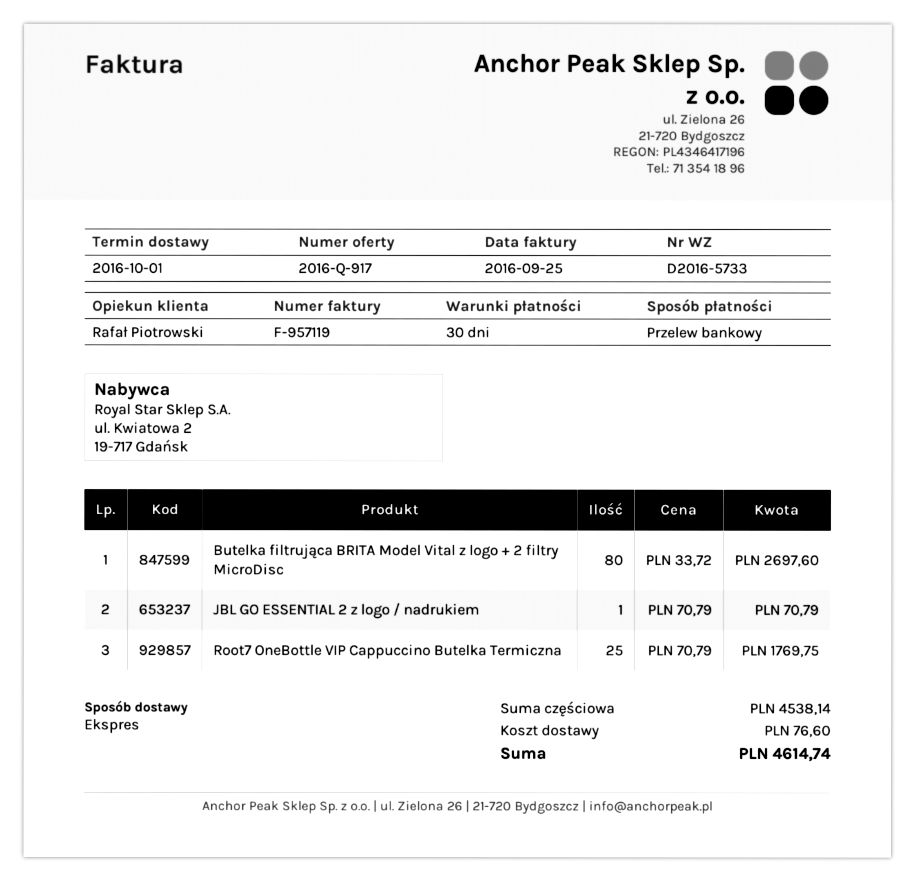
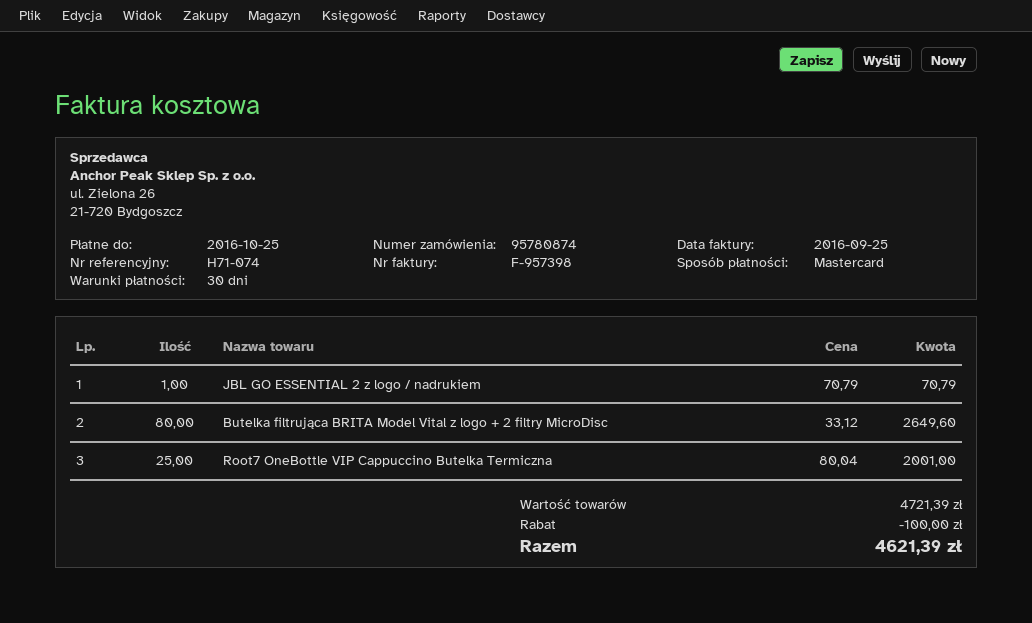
invoice number: F-957119 -> F-957398
payment method: bank transfer -> Mastercard
Butelka filtrująca BRITA Model Vital z logo + 2 filtry MicroDisc: 80 x 33.72 = 2697.60 -> 80 x 33.12 = 2649.60
Root7 OneBottle VIP Cappuccino Butelka Termiczna: 25 x 70.79 = 1769.75 -> 25 x 80.04 = 2001.00
subtotal: 4538.14 -> 4721.39
discount: none -> 100.00
shipping: 76.60 -> none
total: 4614.74 -> 4621.39

